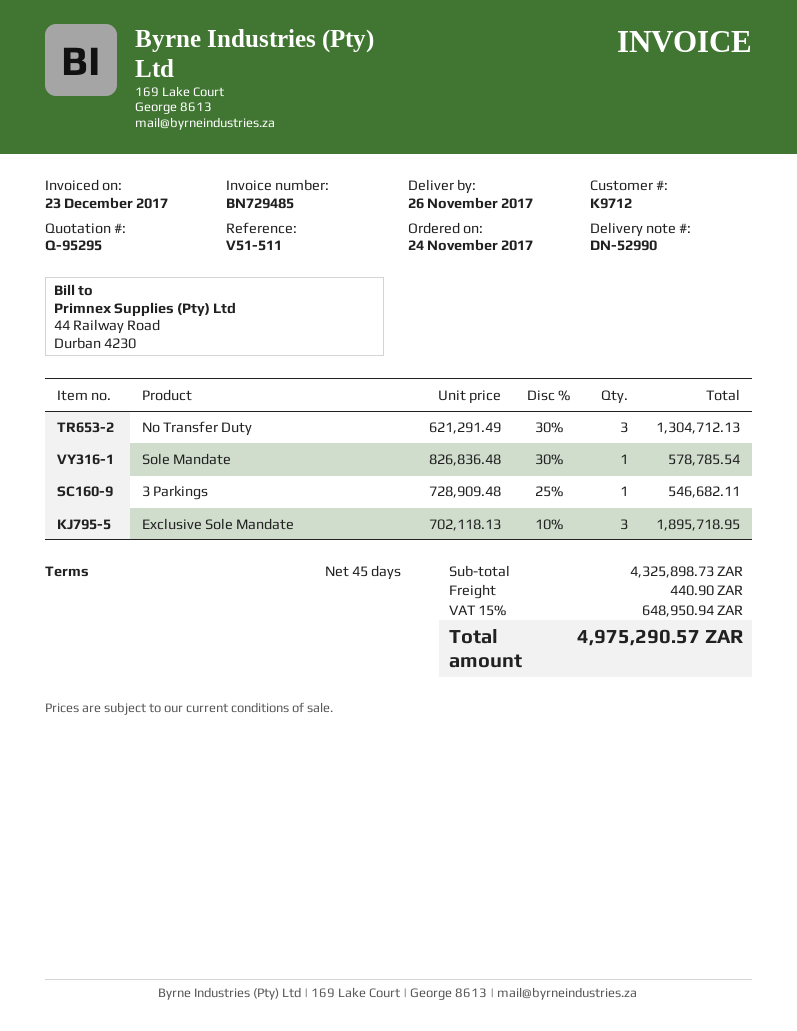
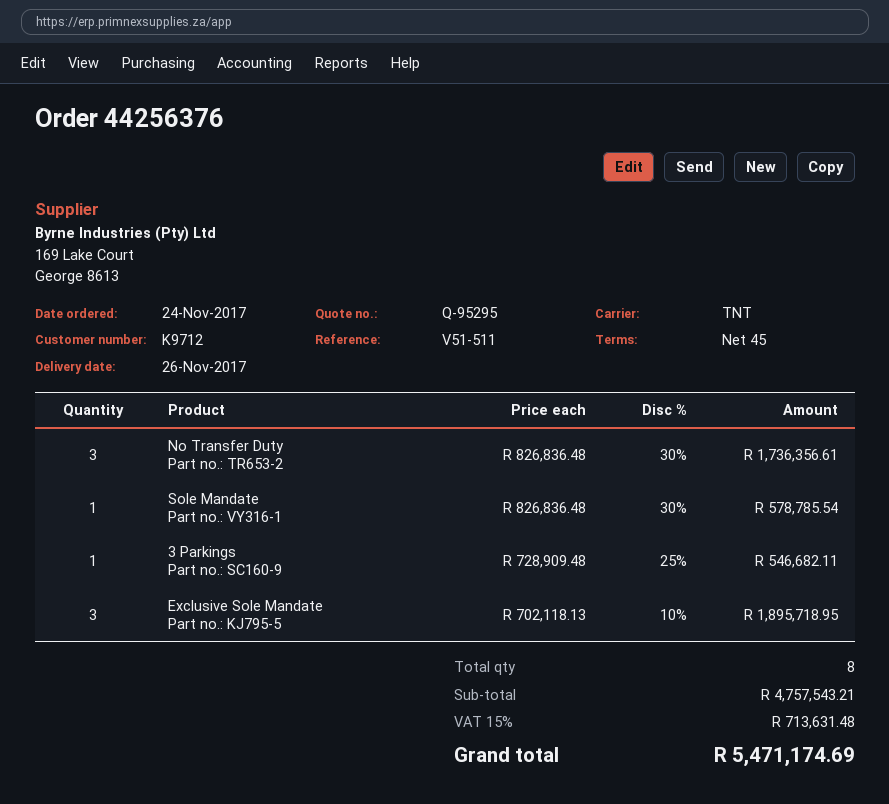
No Transfer Duty: 3 x 621291.49 - 30% = 1304712.13 -> 3 x 826836.48 - 30% = 1736356.61
subtotal: 4325898.73 -> 4757543.21
shipping: 440.90 -> none
tax: 15% = 648950.94 -> 15% = 713631.48
total: 4975290.57 -> 5471174.69

